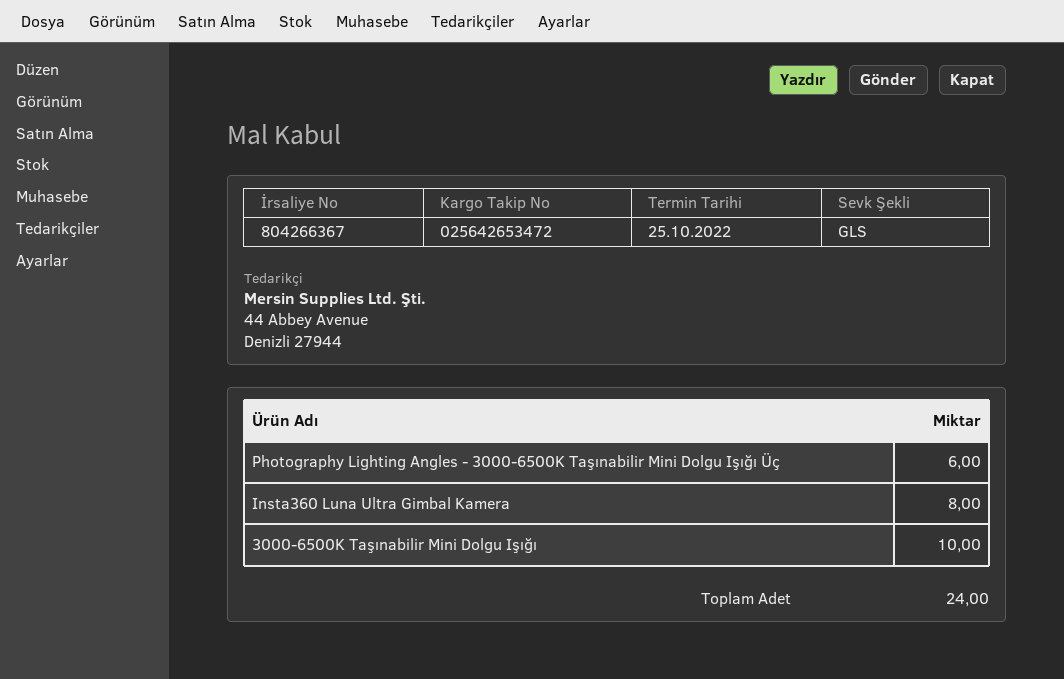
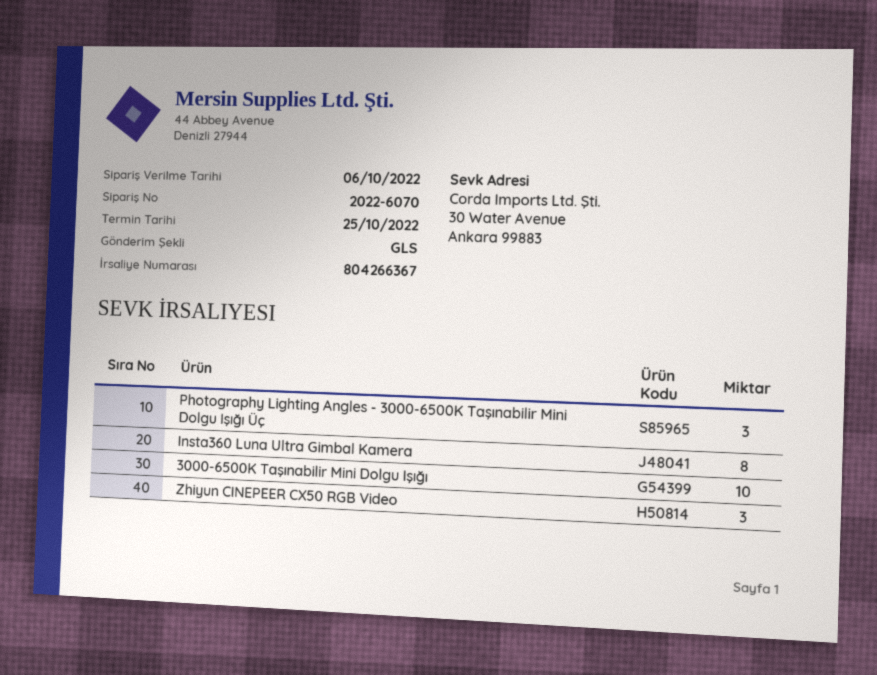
Photography Lighting Angles - 3000-6500K Taşınabilir Mini Dolgu Işığı Üç: 6 -> 3
Zhiyun CINEPEER CX50 RGB Video: none -> 3

